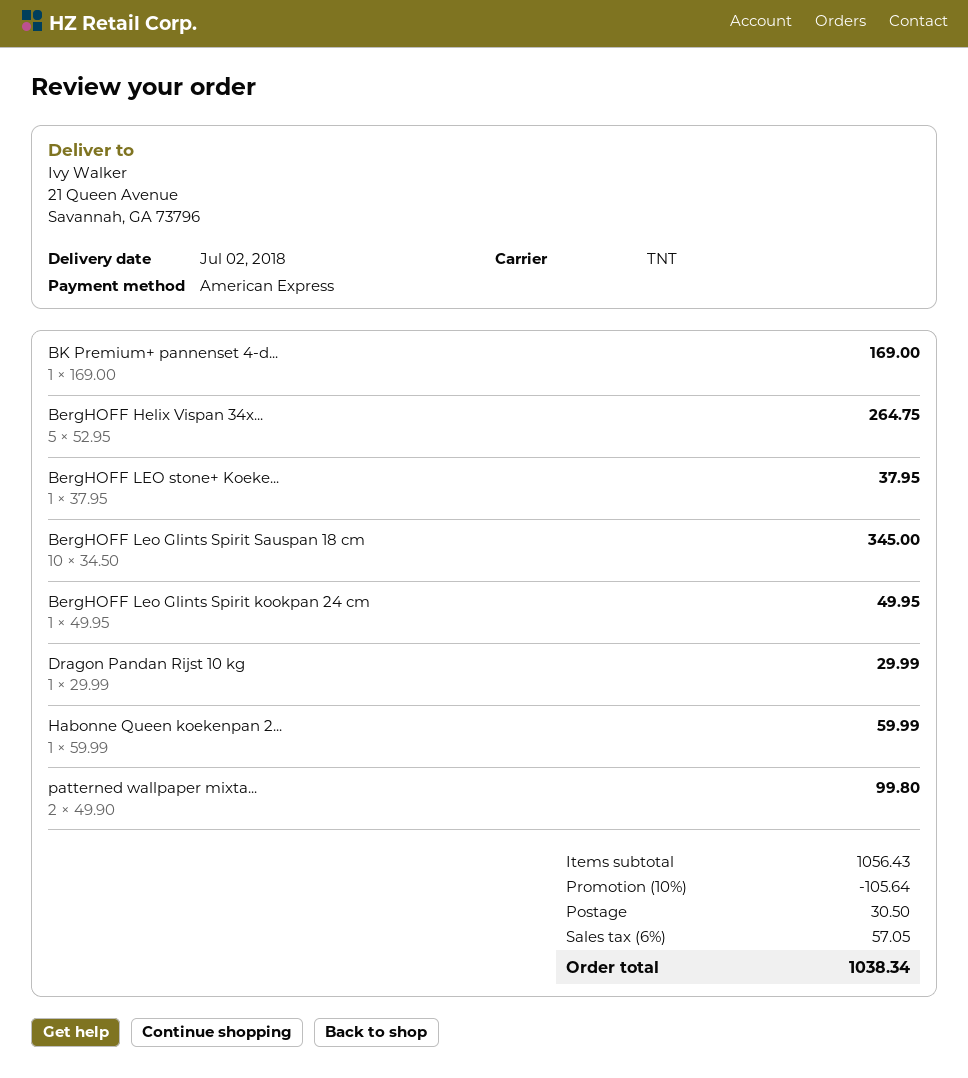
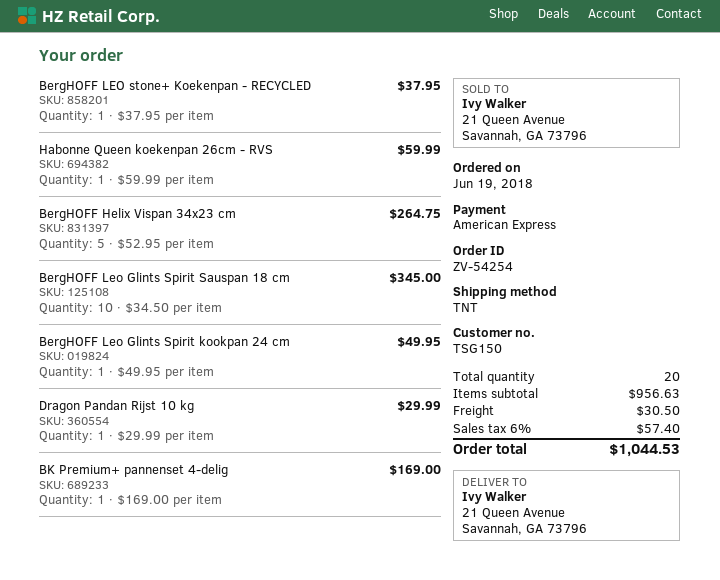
patterned wallpaper mixta...: 2 x 49.90 = 99.80 -> none
subtotal: 1056.43 -> 956.63
discount: 10% = 105.64 -> none
tax: 6% = 57.05 -> 6% = 57.40
total: 1038.34 -> 1044.53

